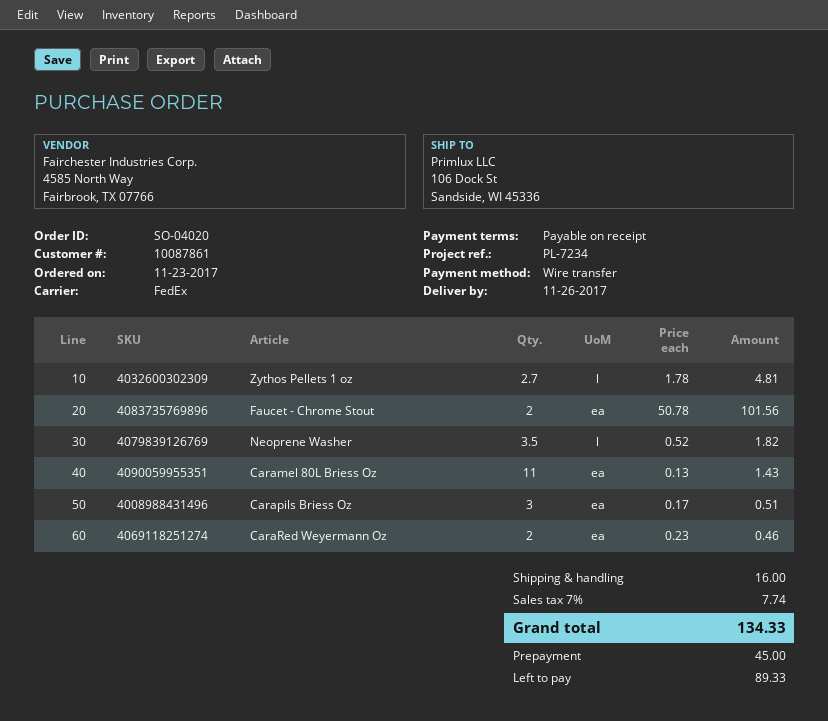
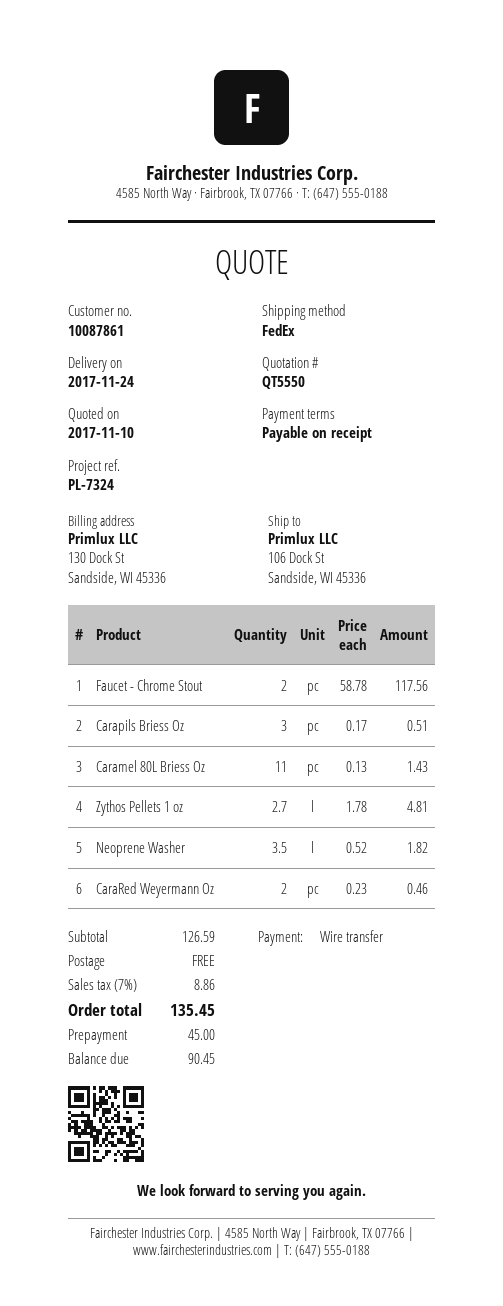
delivery date: 2017-11-26 -> 2017-11-24
reference: PL-7234 -> PL-7324
Faucet - Chrome Stout: 2 x 50.78 = 101.56 -> 2 x 58.78 = 117.56
shipping: 16.00 -> 0.00
tax: 7% = 7.74 -> 7% = 8.86
total: 134.33 -> 135.45
balance: 89.33 -> 90.45

